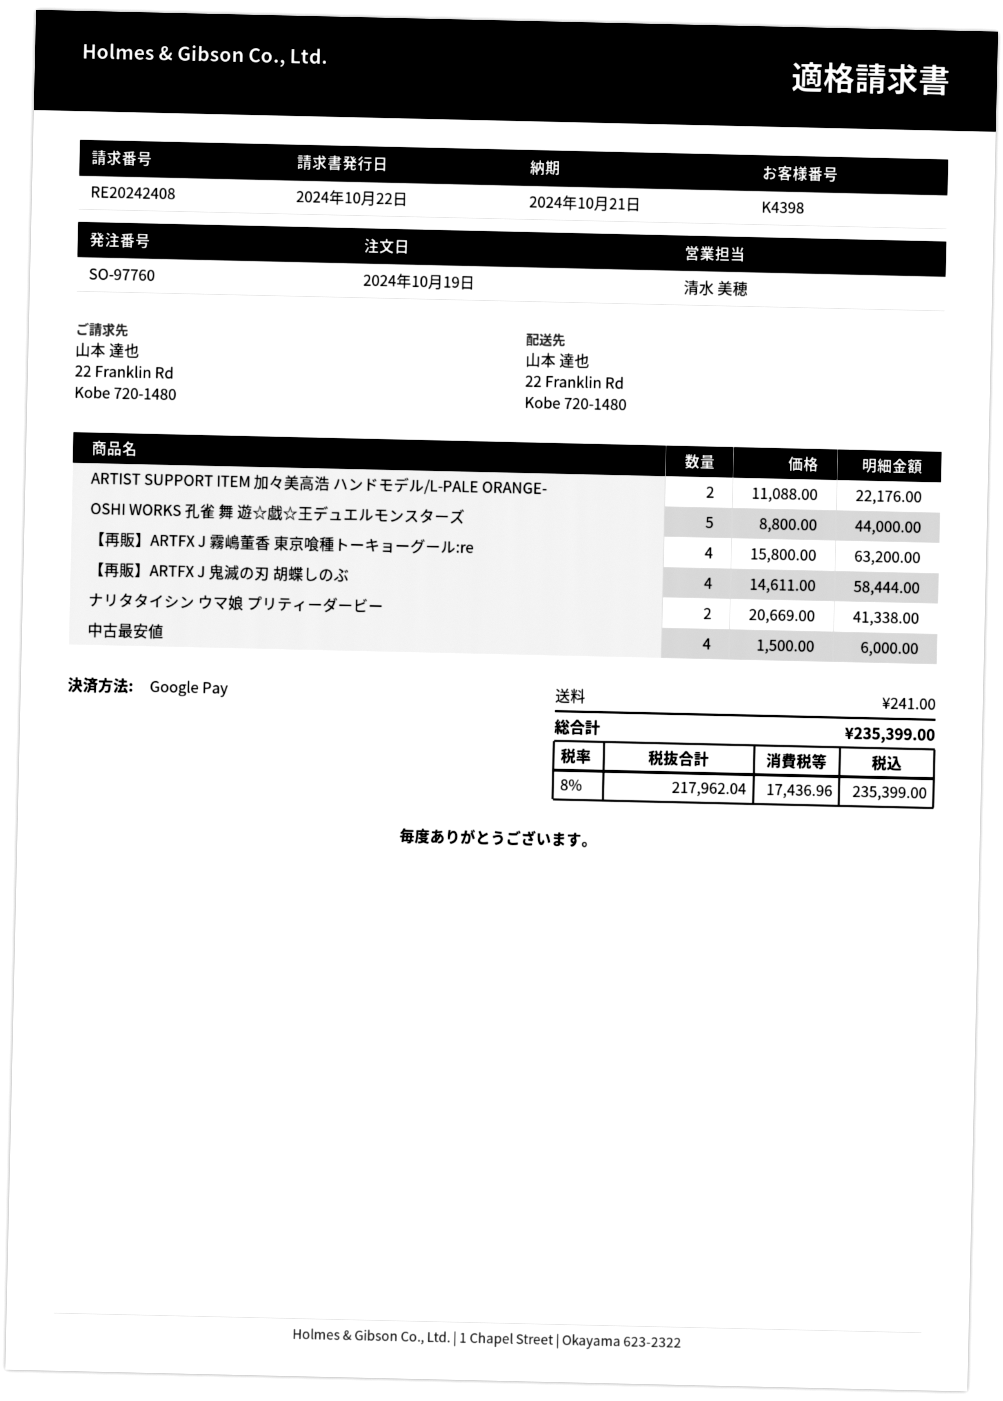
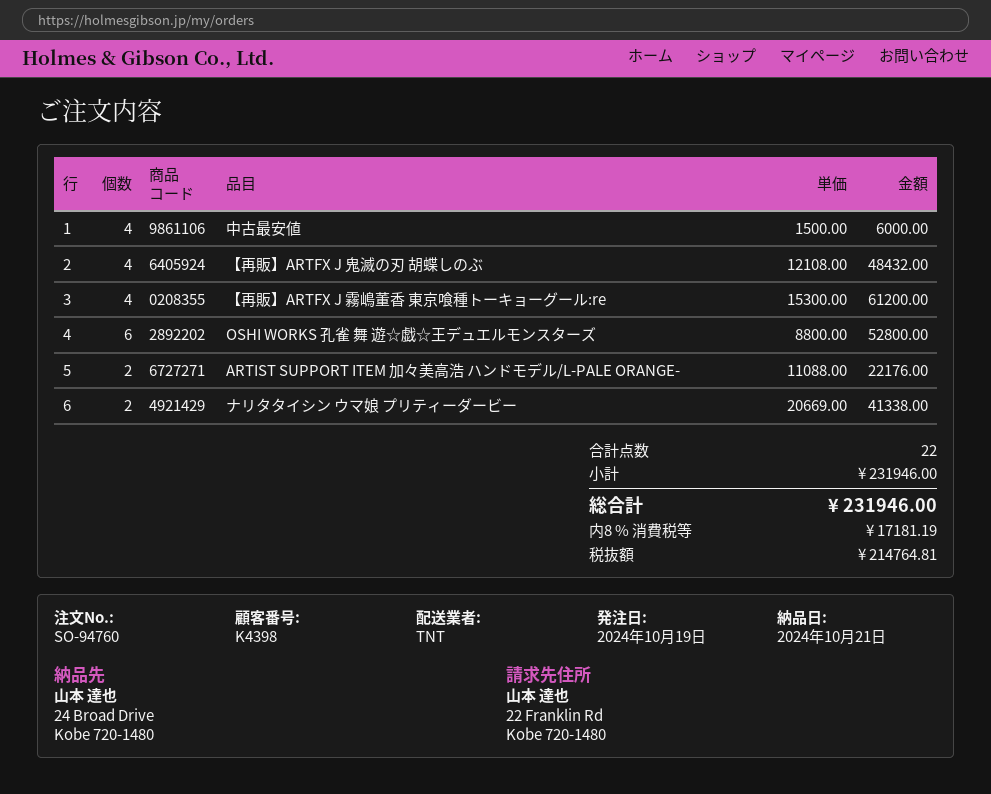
order number: SO-97760 -> SO-94760
ship to: 22 Franklin Rd, Kobe 720-1480 -> 24 Broad Drive, Kobe 720-1480
OSHI WORKS 孔雀 舞 遊☆戯☆王デュエルモンスターズ: 5 x 8800.00 = 44000.00 -> 6 x 8800.00 = 52800.00
【再販】ARTFX J 霧嶋董香 東京喰種トーキョーグール:re: 4 x 15800.00 = 63200.00 -> 4 x 15300.00 = 61200.00
【再販】ARTFX J 鬼滅の刃 胡蝶しのぶ: 4 x 14611.00 = 58444.00 -> 4 x 12108.00 = 48432.00
shipping: 241.00 -> none
net: 217962.04 -> 214764.81
tax: 8% = 17436.96 -> 8% = 17181.19
total: 235399.00 -> 231946.00

